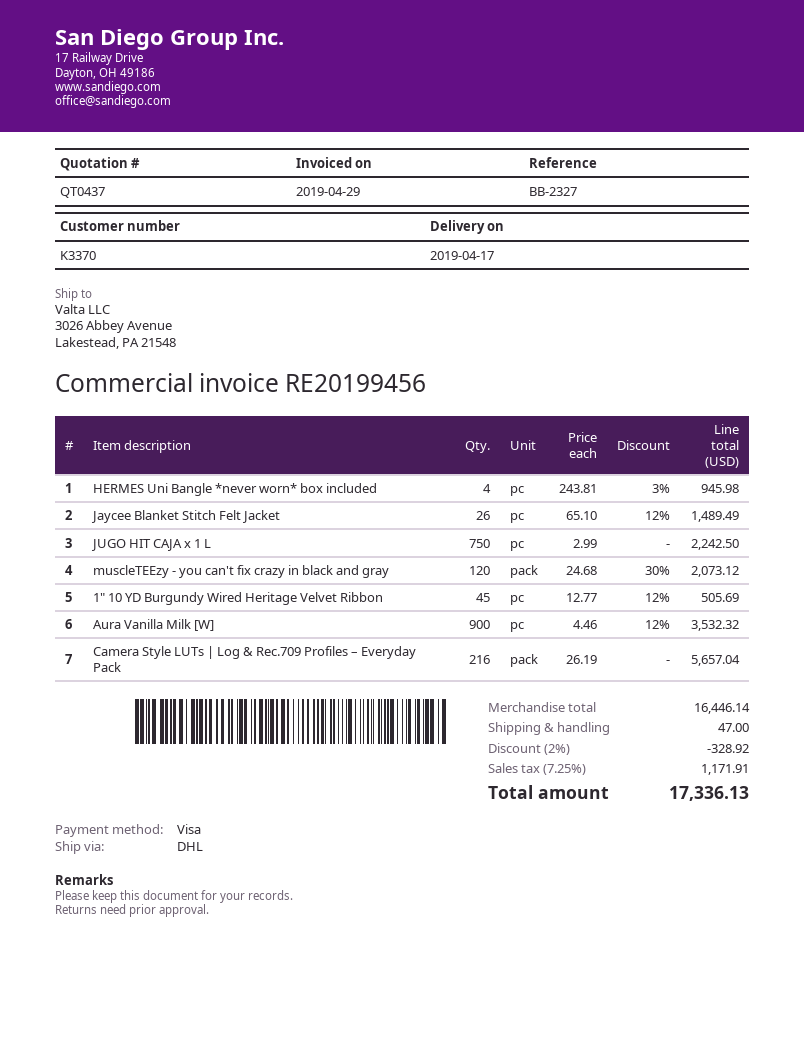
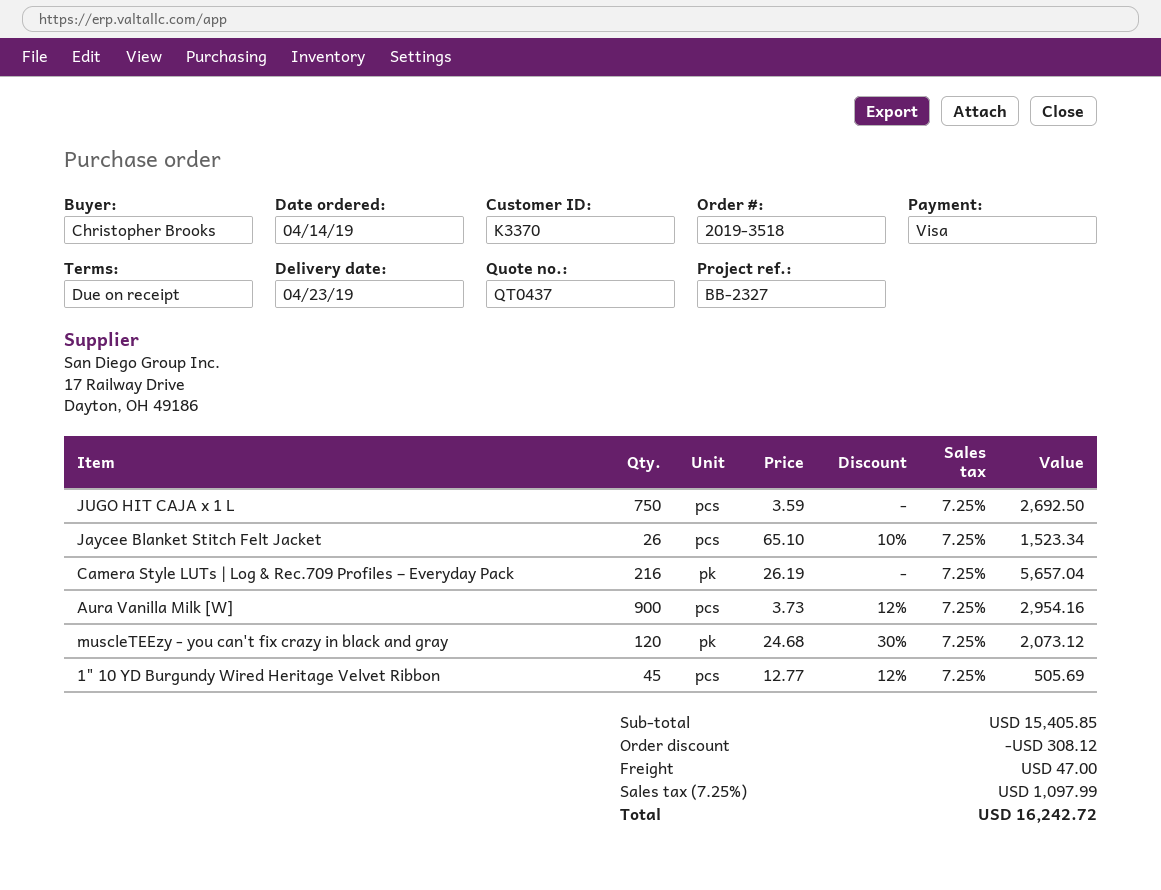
delivery date: 2019-04-17 -> 2019-04-23
HERMES Uni Bangle *never worn* box included: 4 x 243.81 - 3% = 945.98 -> none
Jaycee Blanket Stitch Felt Jacket: 26 x 65.10 - 12% = 1489.49 -> 26 x 65.10 - 10% = 1523.34
JUGO HIT CAJA x 1 L: 750 x 2.99 = 2242.50 -> 750 x 3.59 = 2692.50
Aura Vanilla Milk [W]: 900 x 4.46 - 12% = 3532.32 -> 900 x 3.73 - 12% = 2954.16
subtotal: 16446.14 -> 15405.85
discount: 328.92 -> 308.12
tax: 7.25% = 1171.91 -> 7.25% = 1097.99
total: 17336.13 -> 16242.72

